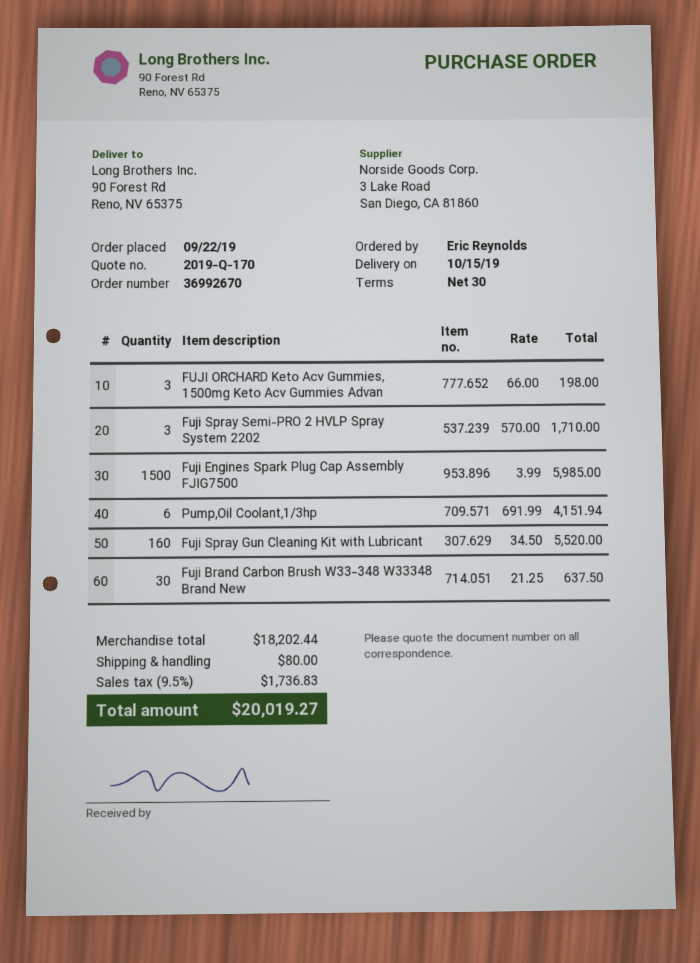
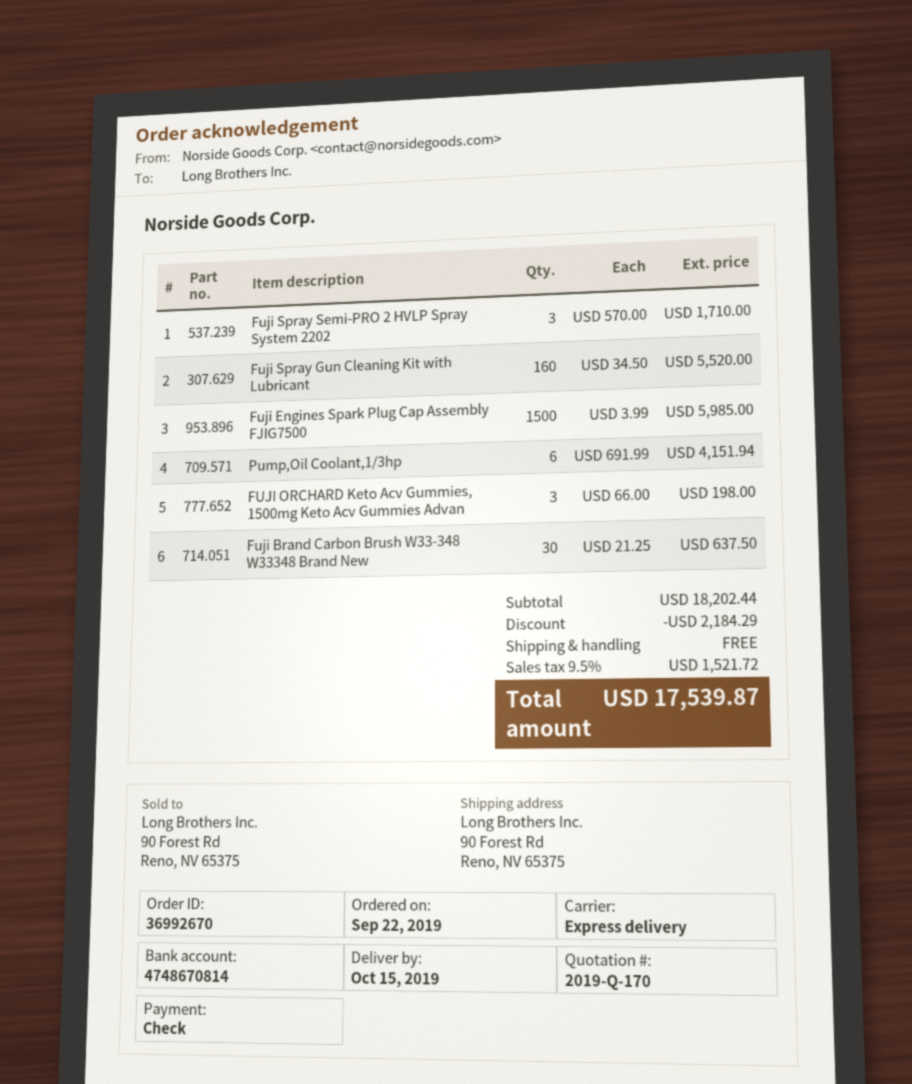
discount: none -> 2184.29
shipping: 80.00 -> 0.00
tax: 9.5% = 1736.83 -> 9.5% = 1521.72
total: 20019.27 -> 17539.87

